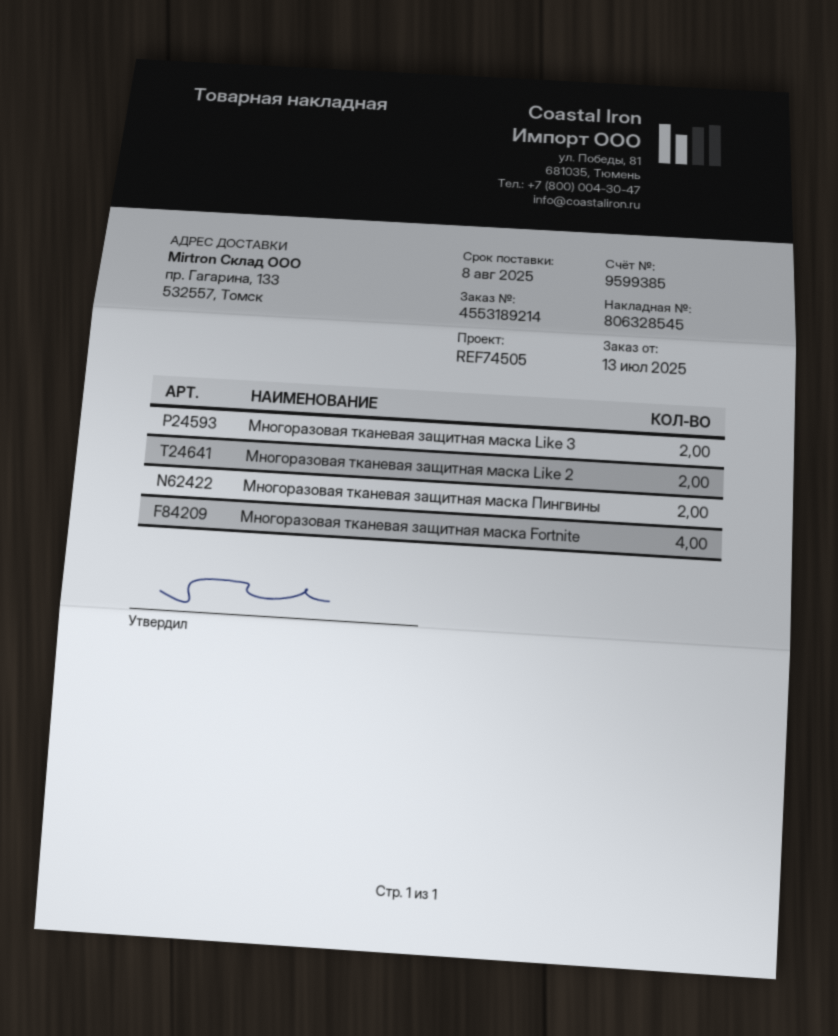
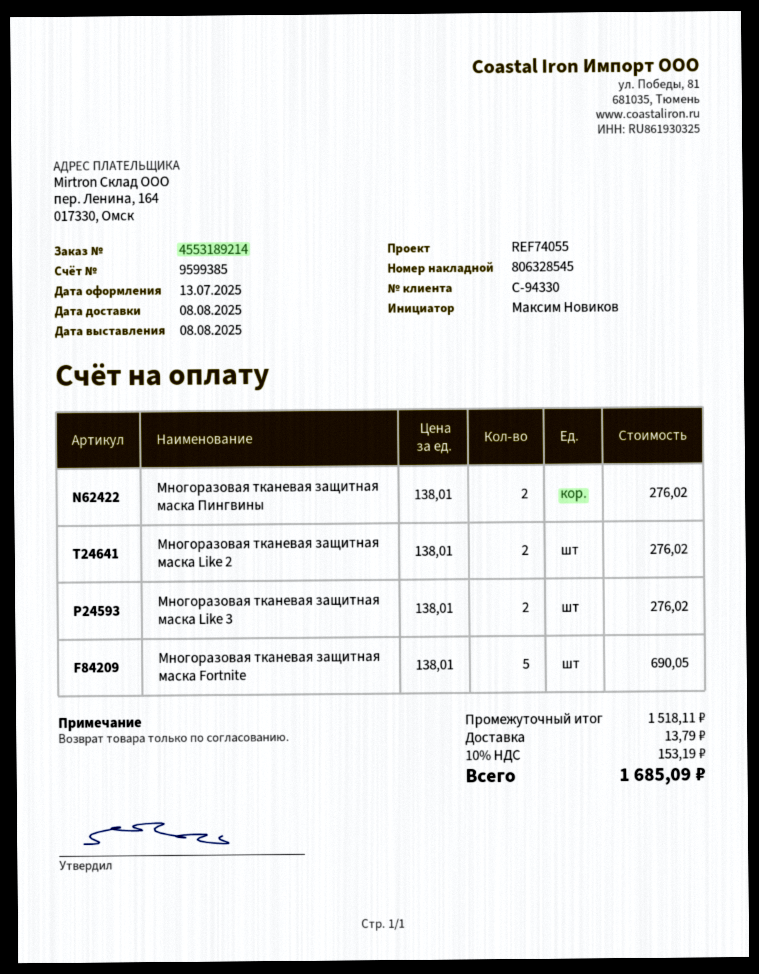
reference: REF74505 -> REF74055
Многоразовая тканевая защитная маска Fortnite: 4 -> 5

